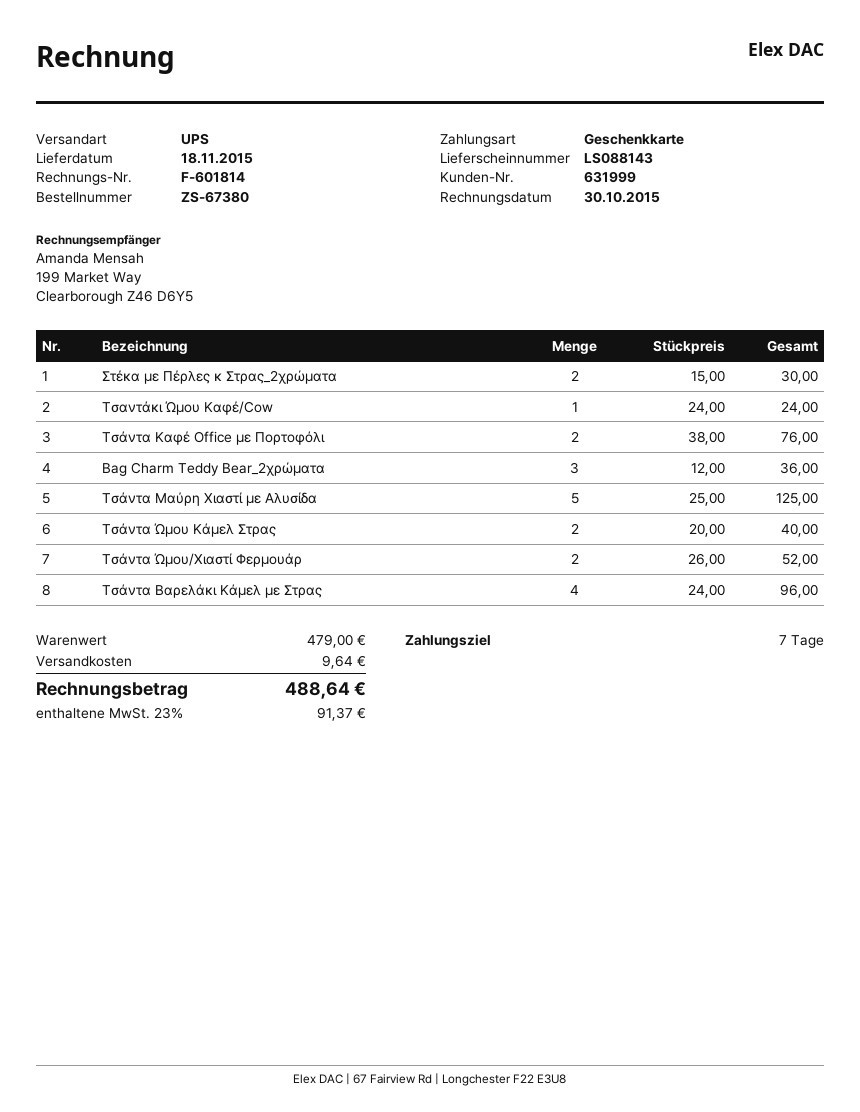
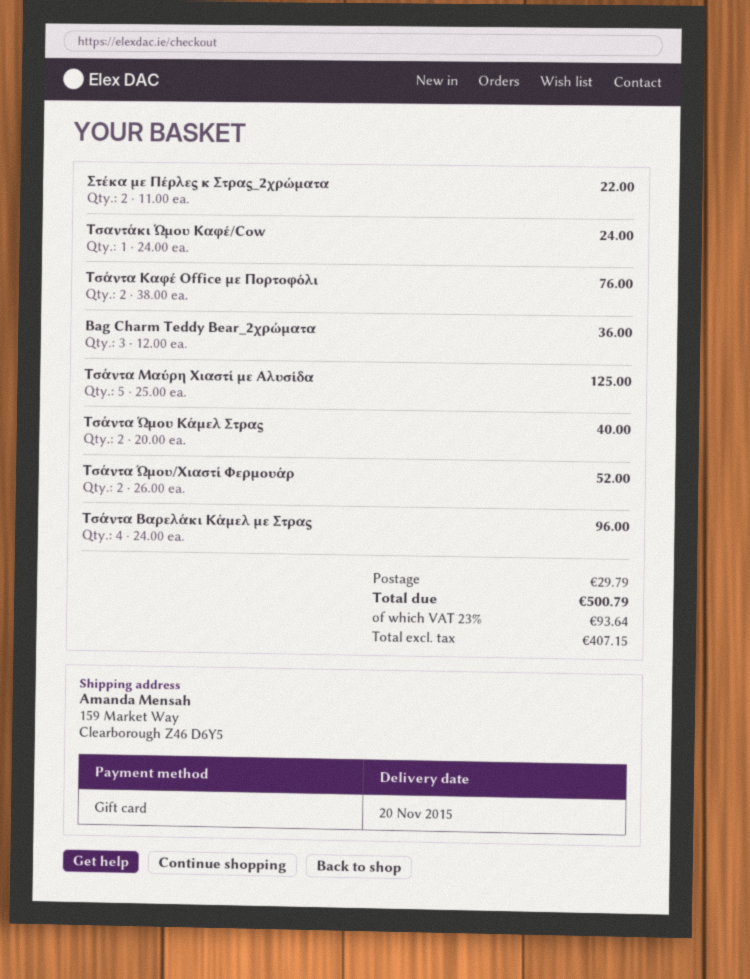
delivery date: 2015-11-18 -> 2015-11-20
Στέκα με Πέρλες κ Στρας_2χρώματα: 2 x 15.00 = 30.00 -> 2 x 11.00 = 22.00
shipping: 9.64 -> 29.79
tax: 23% = 91.37 -> 23% = 93.64
total: 488.64 -> 500.79

